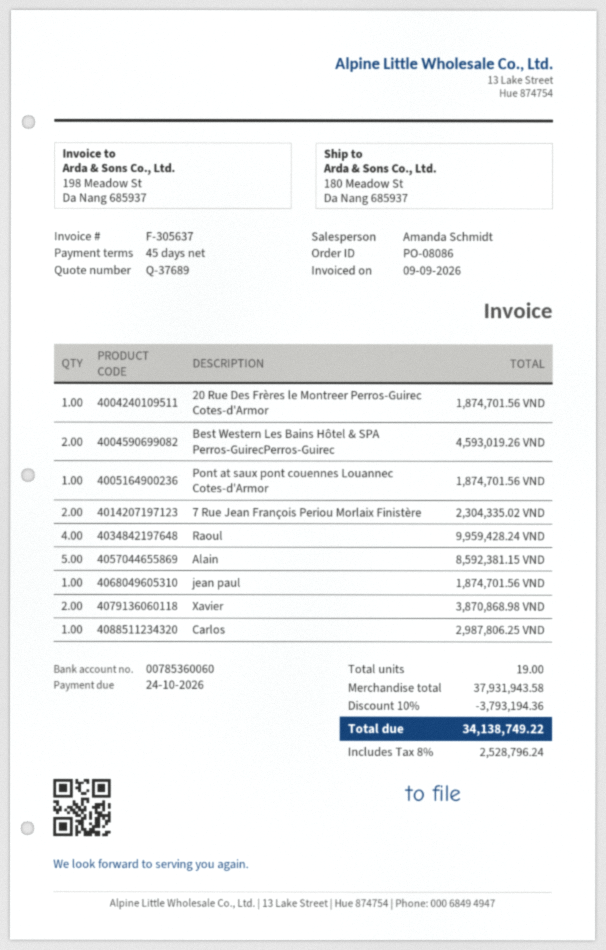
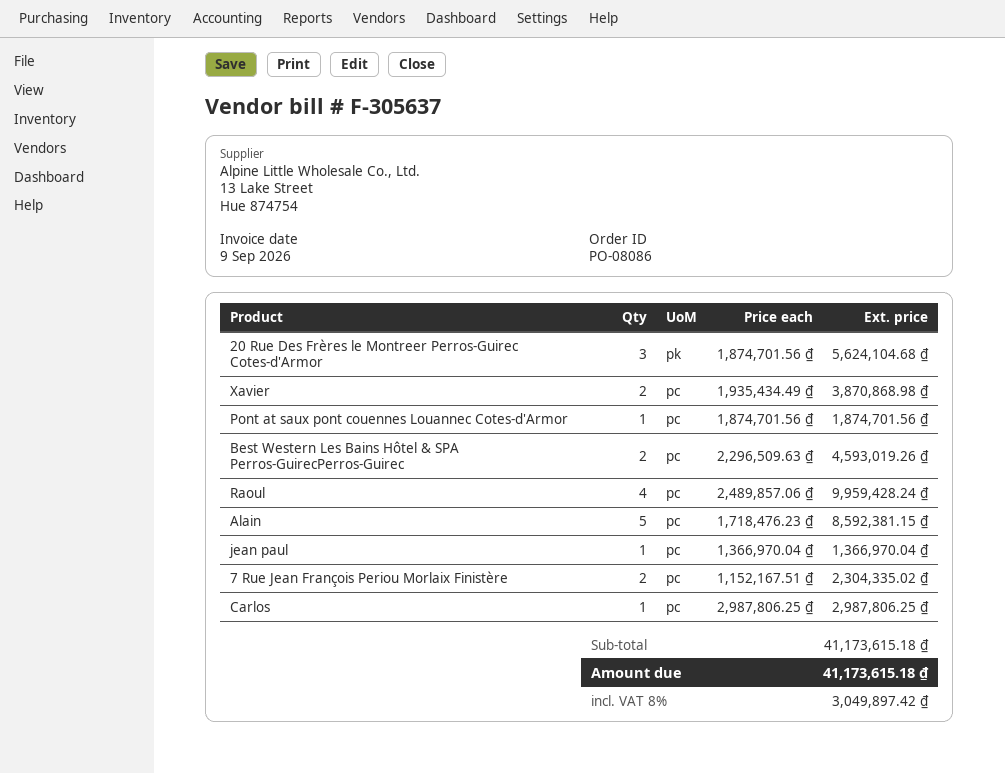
20 Rue Des Frères le Montreer Perros-Guirec Cotes-d'Armor: 1 for 1874701.56 -> 3 for 5624104.68
jean paul: 1 for 1874701.56 -> 1 for 1366970.04
subtotal: 37931943.58 -> 41173615.18
discount: 10% = 3793194.36 -> none
tax: 8% = 2528796.24 -> 8% = 3049897.42
total: 34138749.22 -> 41173615.18

